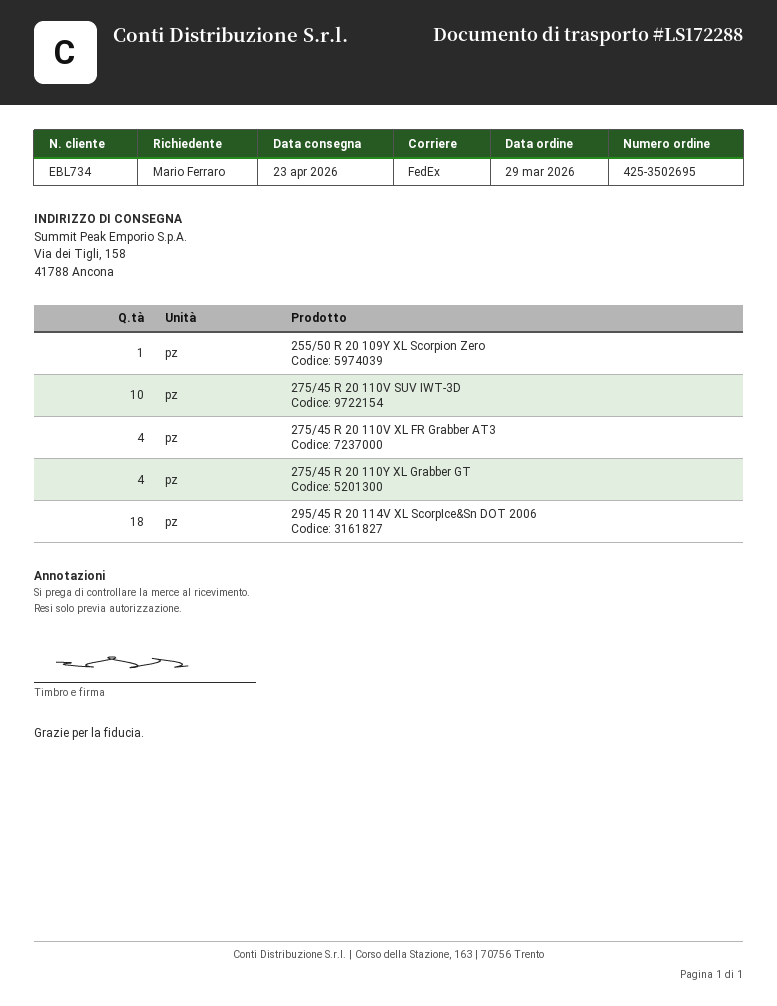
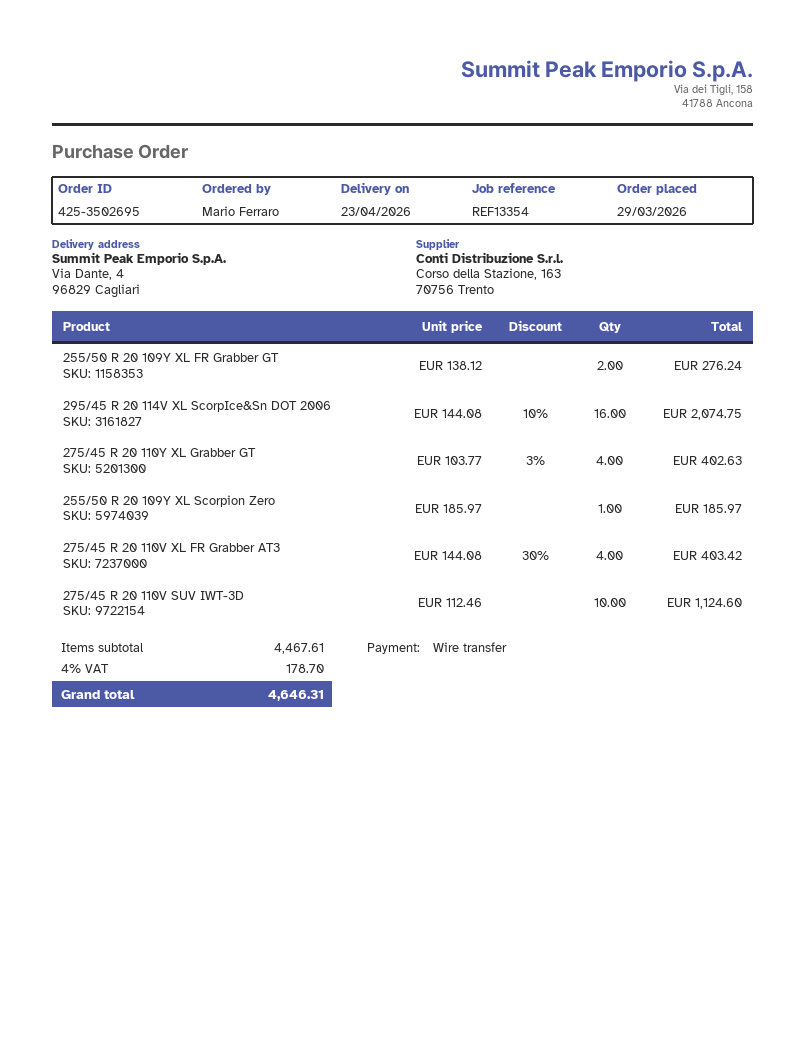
ship to: Via dei Tigli, 158, 41788 Ancona -> Via Dante, 4, 96829 Cagliari
295/45 R 20 114V XL ScorpIce&Sn DOT 2006: 18 -> 16
255/50 R 20 109Y XL FR Grabber GT: none -> 2

